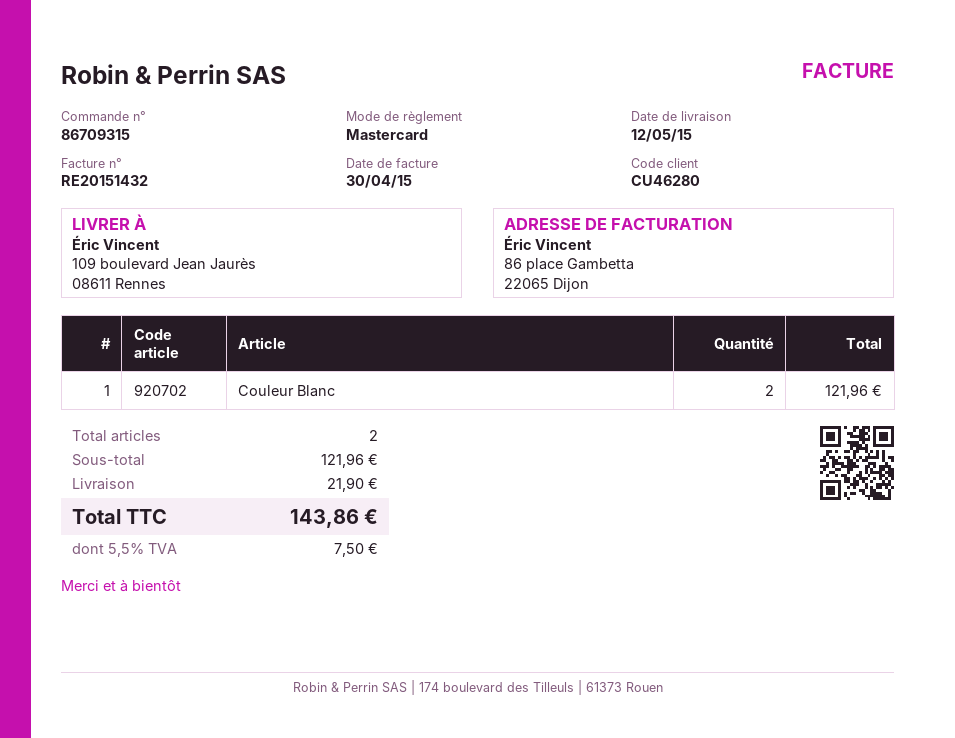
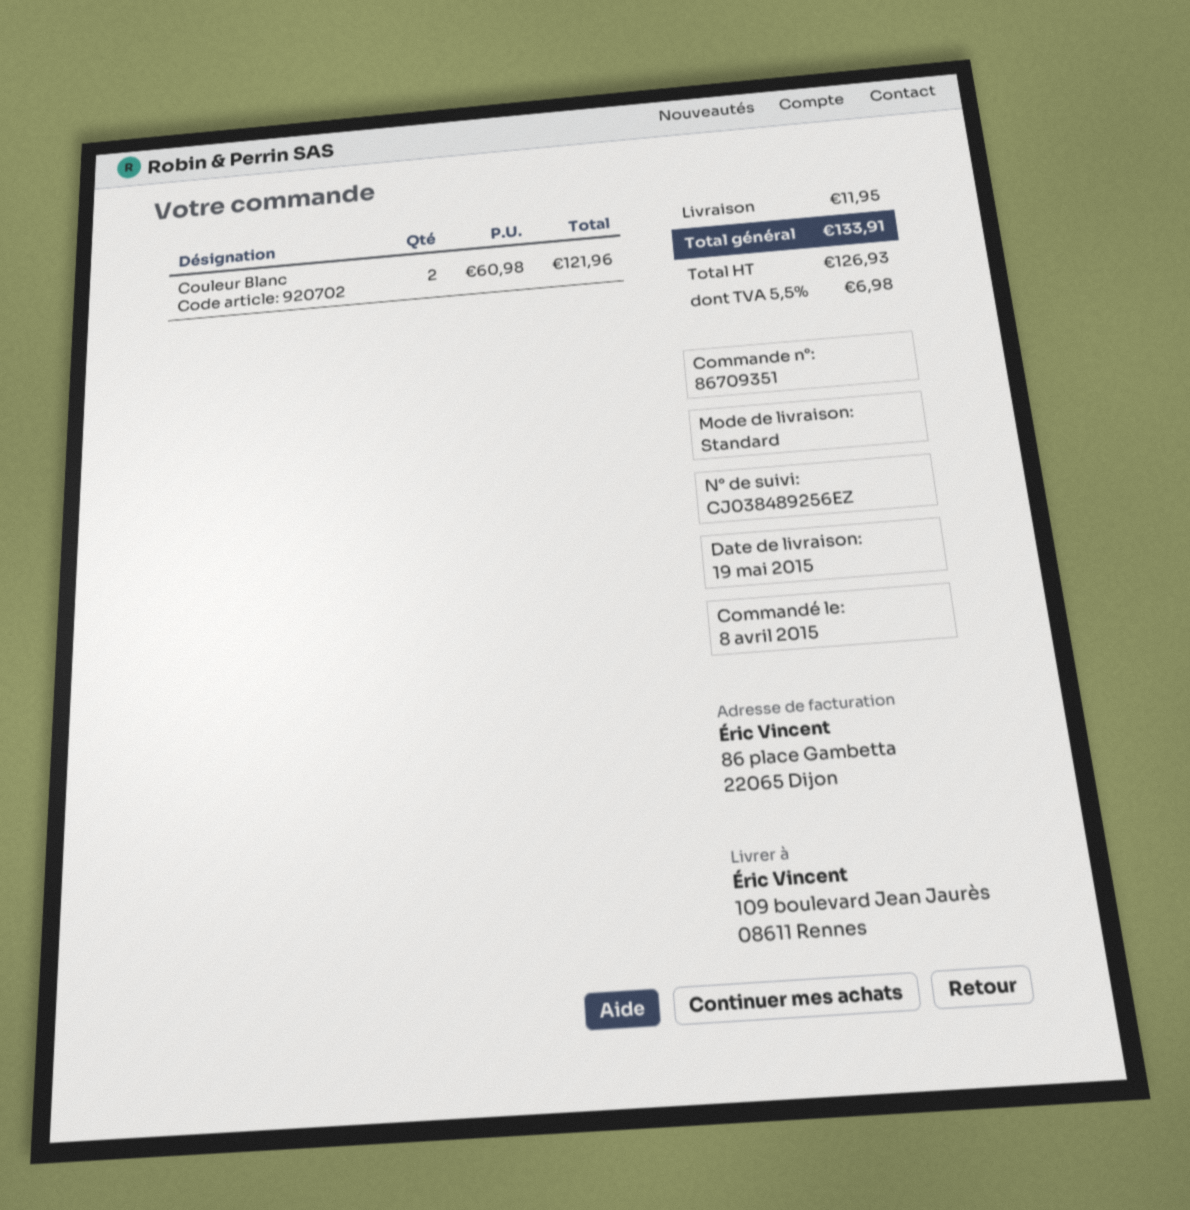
order number: 86709315 -> 86709351
delivery date: 2015-05-12 -> 2015-05-19
shipping: 21.90 -> 11.95
tax: 5.5% = 7.50 -> 5.5% = 6.98
total: 143.86 -> 133.91

